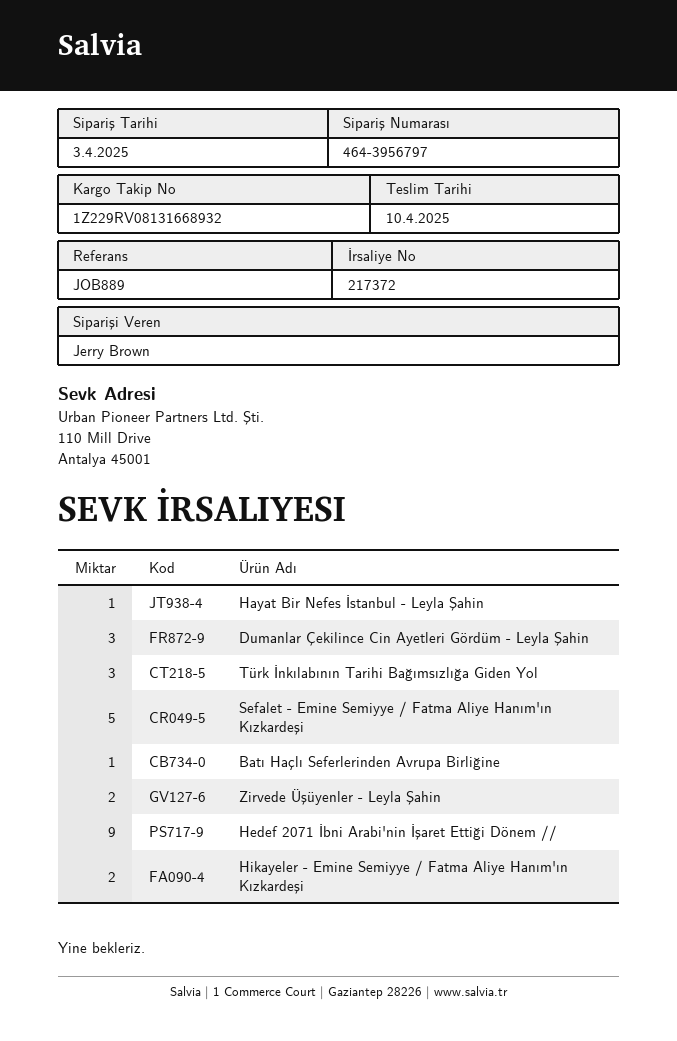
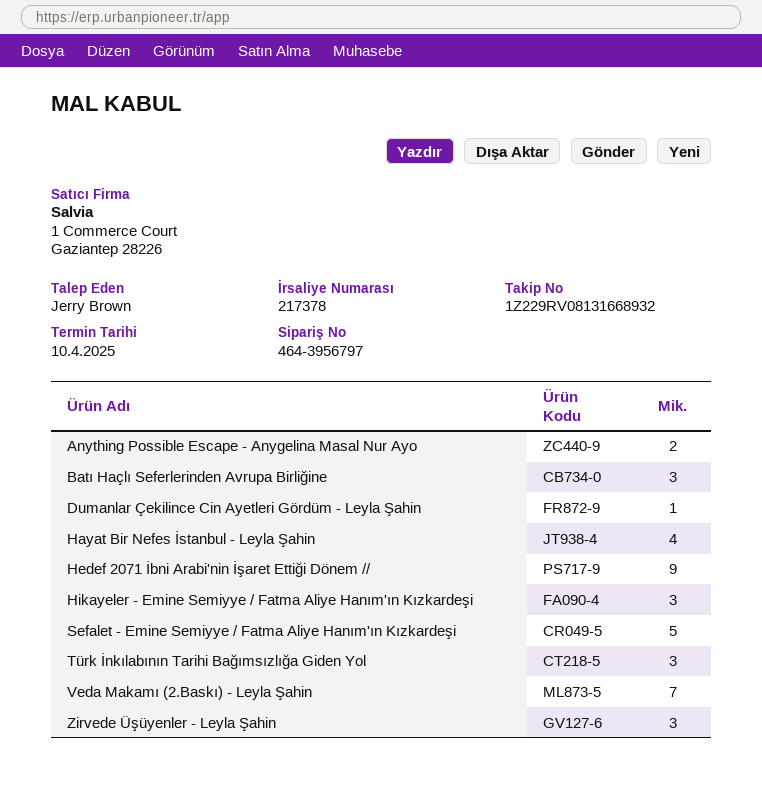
delivery note number: 217372 -> 217378
Hayat Bir Nefes İstanbul - Leyla Şahin: 1 -> 4
Dumanlar Çekilince Cin Ayetleri Gördüm - Leyla Şahin: 3 -> 1
Batı Haçlı Seferlerinden Avrupa Birliğine: 1 -> 3
Zirvede Üşüyenler - Leyla Şahin: 2 -> 3
Hikayeler - Emine Semiyye / Fatma Aliye Hanım'ın Kızkardeşi: 2 -> 3
Anything Possible Escape - Anygelina Masal Nur Ayo: none -> 2
Veda Makamı (2.Baskı) - Leyla Şahin: none -> 7

